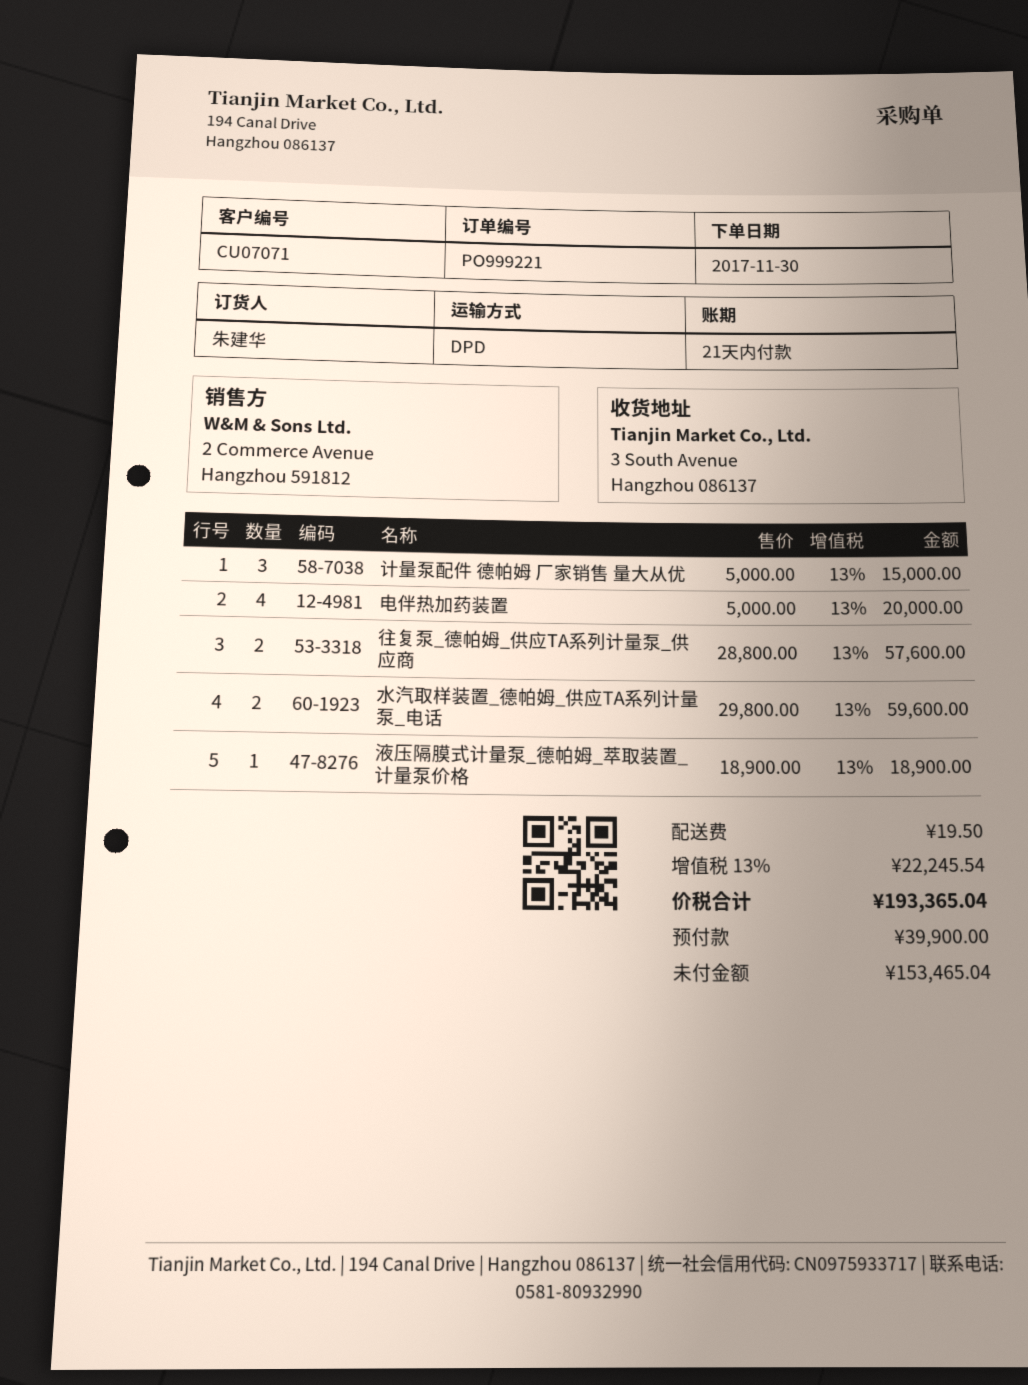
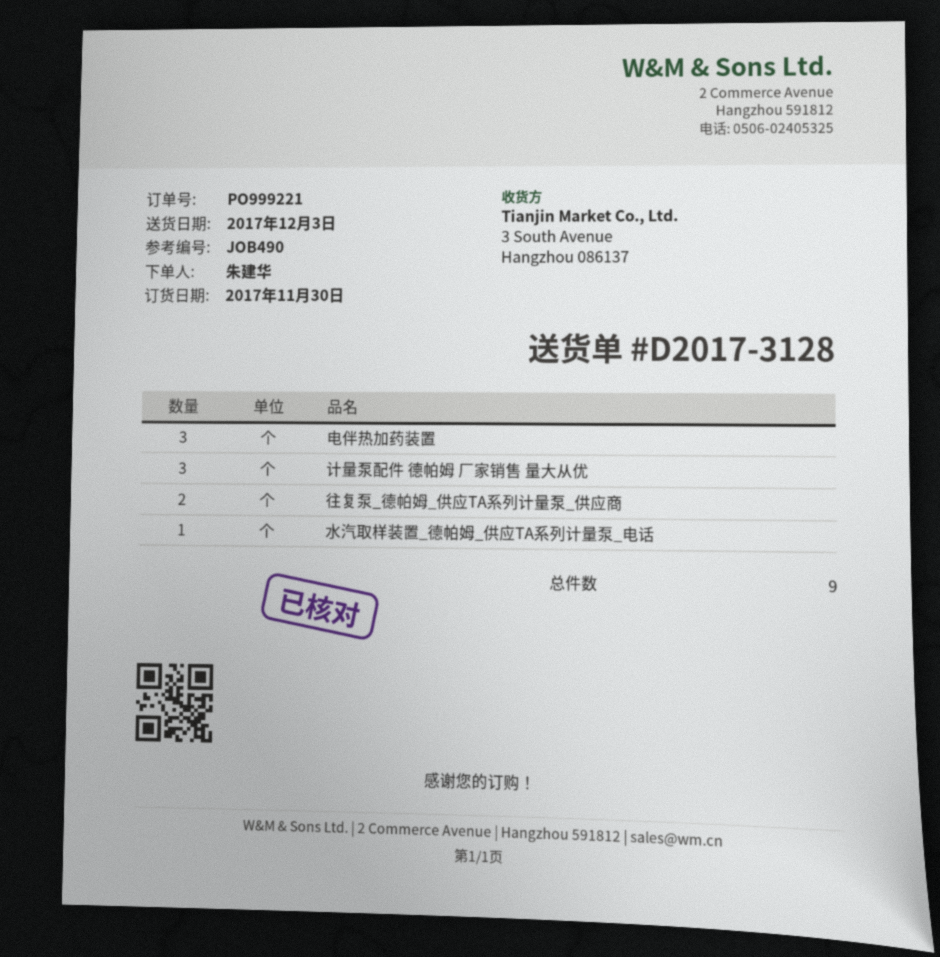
电伴热加药装置: 4 -> 3
水汽取样装置_德帕姆_供应TA系列计量泵_电话: 2 -> 1
液压隔膜式计量泵_德帕姆_萃取装置_计量泵价格: 1 -> none

